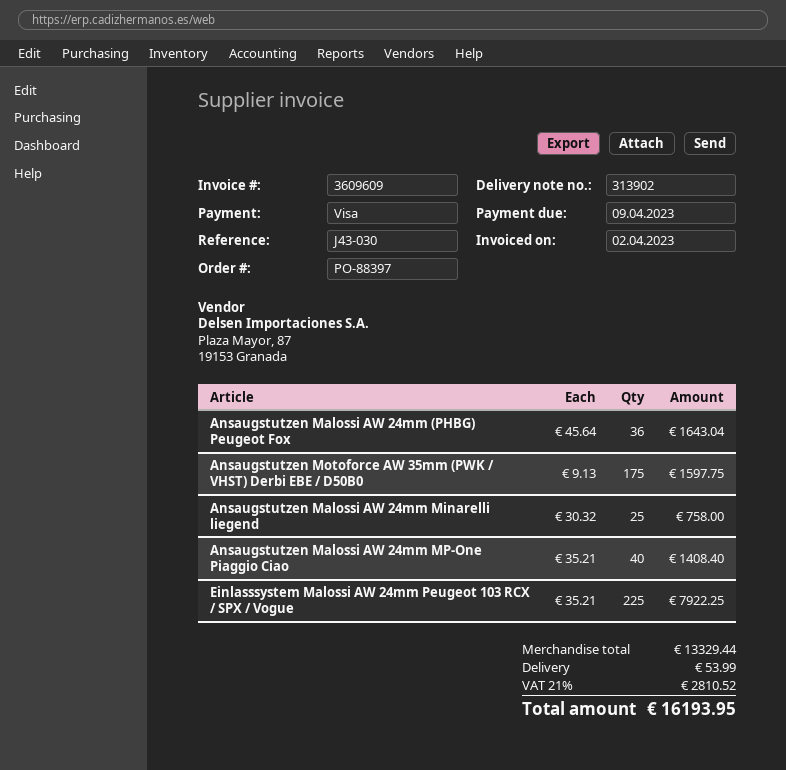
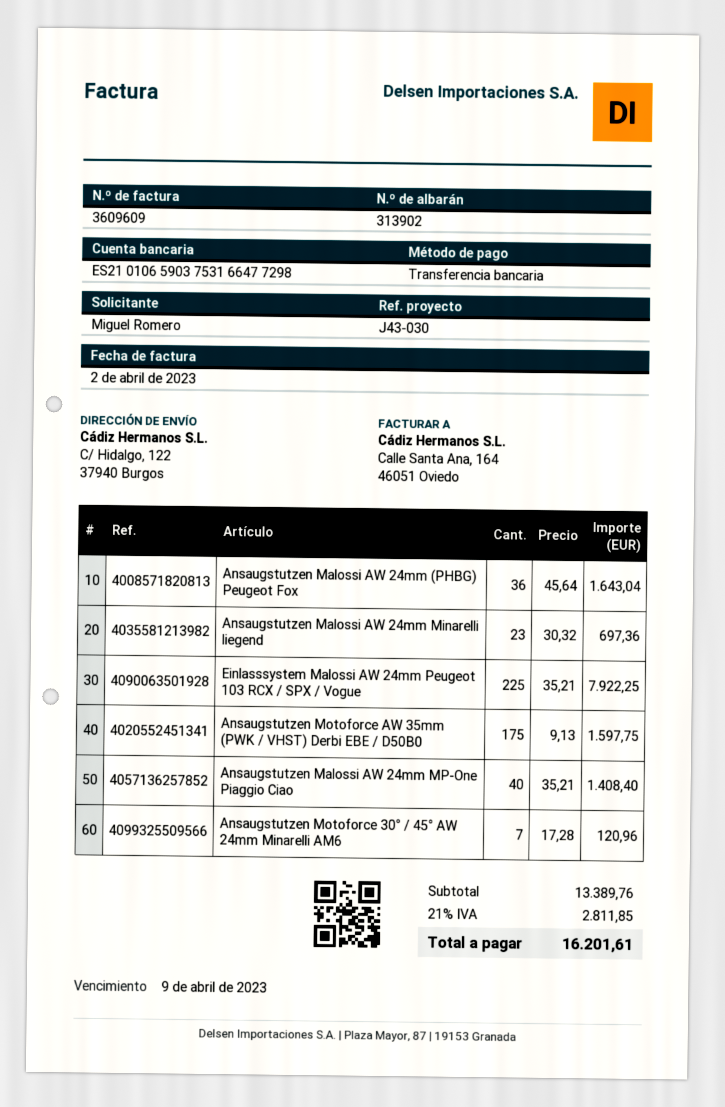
payment method: Visa -> bank transfer
Ansaugstutzen Malossi AW 24mm Minarelli liegend: 25 x 30.32 = 758.00 -> 23 x 30.32 = 697.36
Ansaugstutzen Motoforce 30° / 45° AW 24mm Minarelli AM6: none -> 7 x 17.28 = 120.96
subtotal: 13329.44 -> 13389.76
shipping: 53.99 -> none
tax: 21% = 2810.52 -> 21% = 2811.85
total: 16193.95 -> 16201.61

